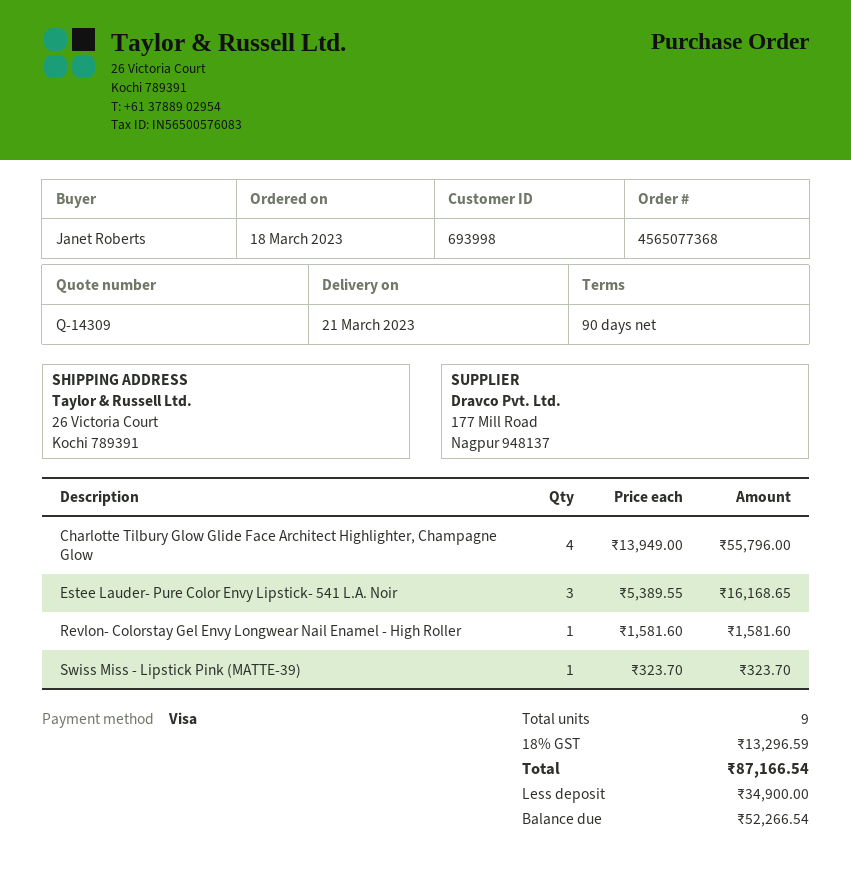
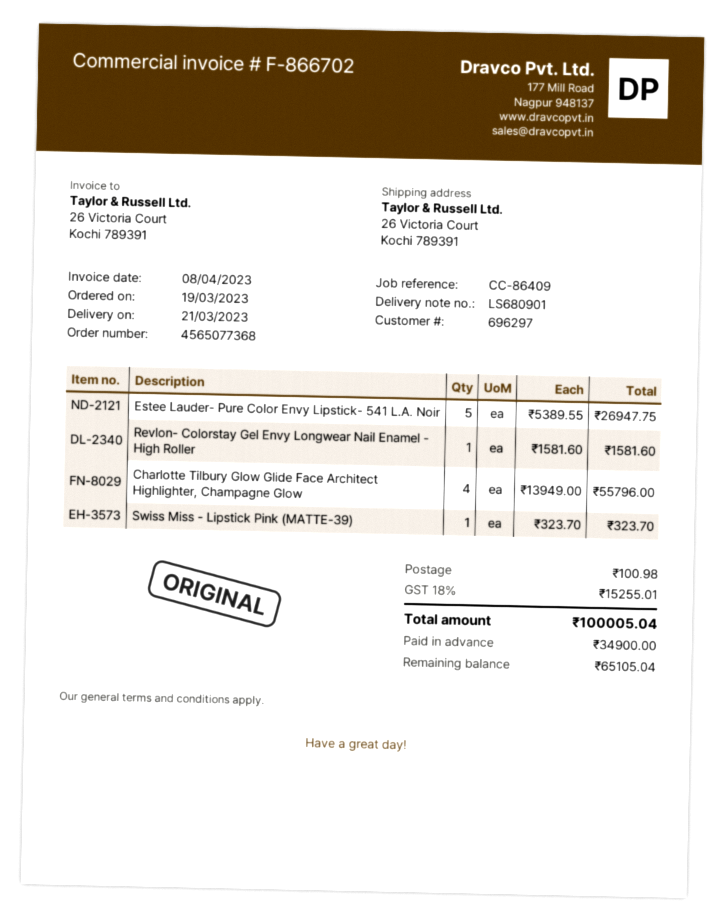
order date: 2023-03-18 -> 2023-03-19
customer number: 693998 -> 696297
Estee Lauder- Pure Color Envy Lipstick- 541 L.A. Noir: 3 x 5389.55 = 16168.65 -> 5 x 5389.55 = 26947.75
shipping: none -> 100.98
tax: 18% = 13296.59 -> 18% = 15255.01
total: 87166.54 -> 100005.04
balance: 52266.54 -> 65105.04

